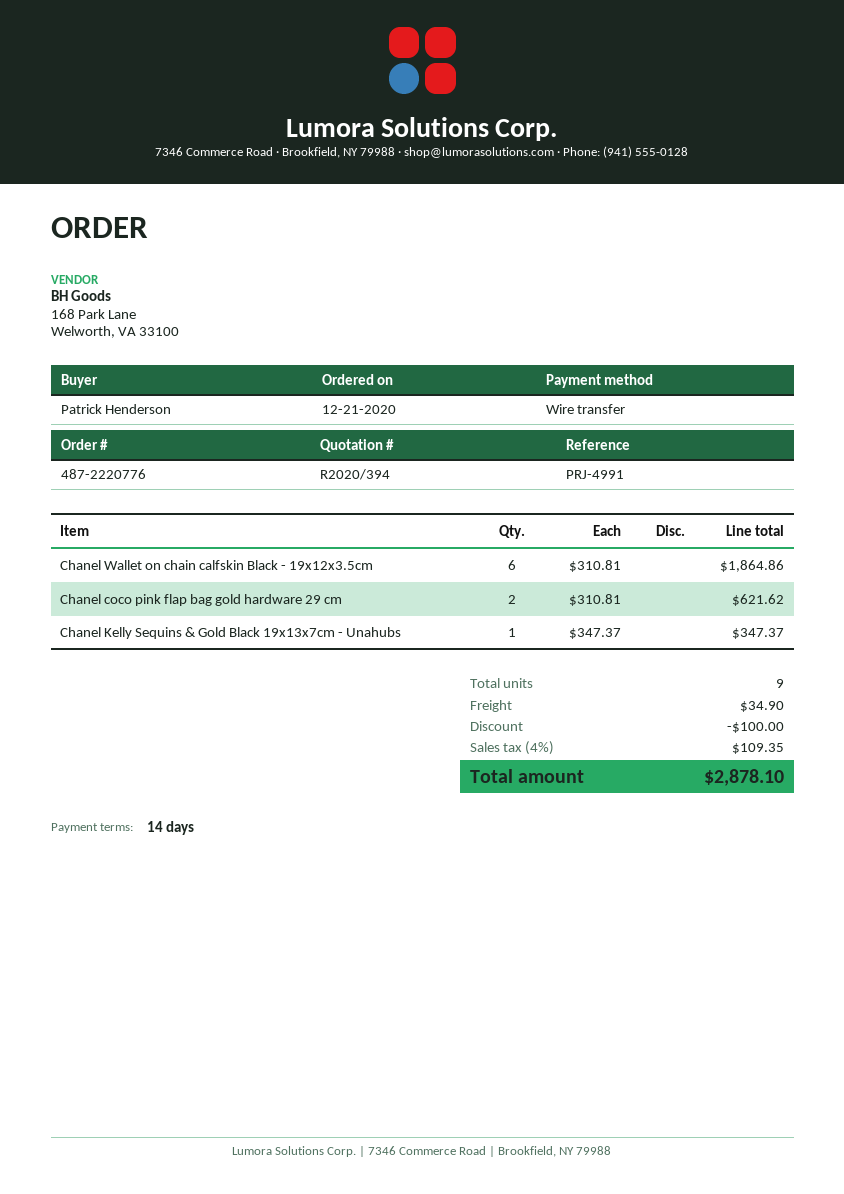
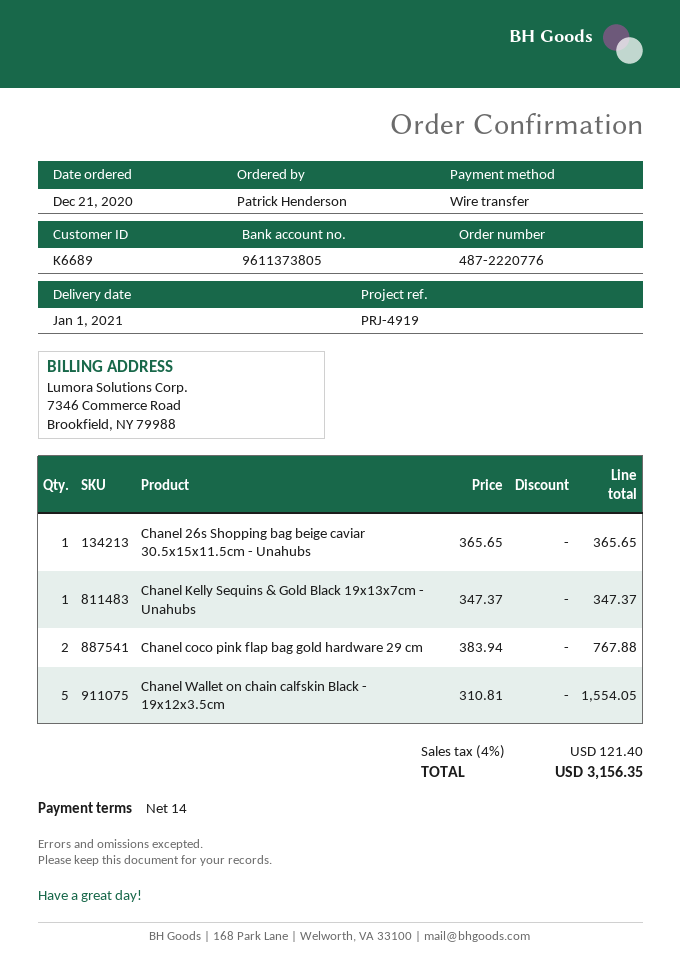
reference: PRJ-4991 -> PRJ-4919
Chanel Wallet on chain calfskin Black - 19x12x3.5cm: 6 x 310.81 = 1864.86 -> 5 x 310.81 = 1554.05
Chanel coco pink flap bag gold hardware 29 cm: 2 x 310.81 = 621.62 -> 2 x 383.94 = 767.88
Chanel 26s Shopping bag beige caviar 30.5x15x11.5cm - Unahubs: none -> 1 x 365.65 = 365.65
discount: 100.00 -> none
shipping: 34.90 -> none
tax: 4% = 109.35 -> 4% = 121.40
total: 2878.10 -> 3156.35

